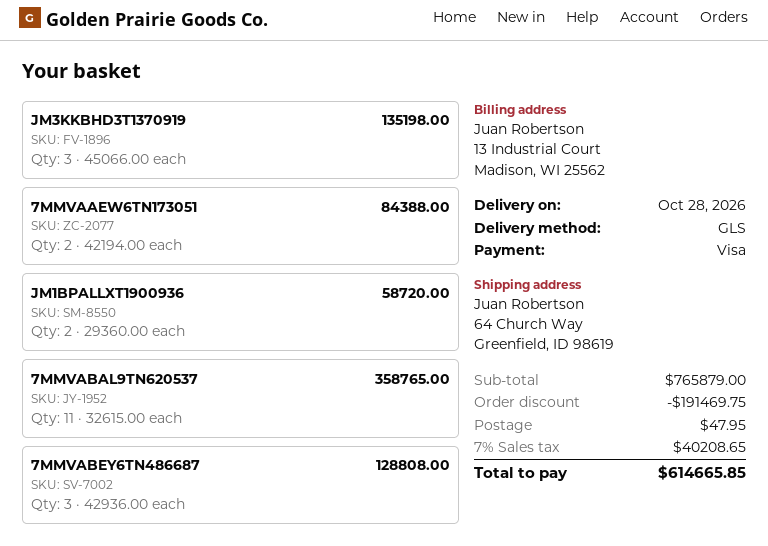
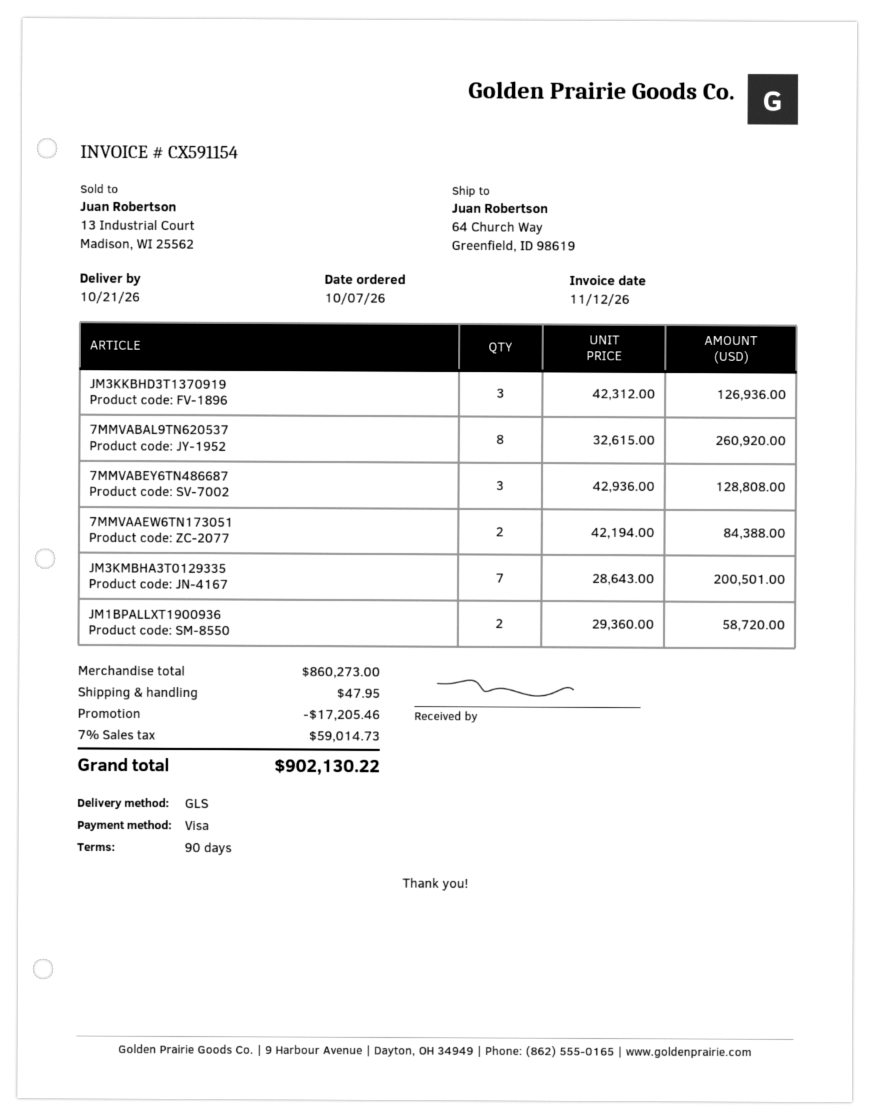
delivery date: 2026-10-28 -> 2026-10-21
JM3KKBHD3T1370919: 3 x 45066.00 = 135198.00 -> 3 x 42312.00 = 126936.00
7MMVABAL9TN620537: 11 x 32615.00 = 358765.00 -> 8 x 32615.00 = 260920.00
JM3KMBHA3T0129335: none -> 7 x 28643.00 = 200501.00
subtotal: 765879.00 -> 860273.00
discount: 191469.75 -> 17205.46
tax: 7% = 40208.65 -> 7% = 59014.73
total: 614665.85 -> 902130.22

